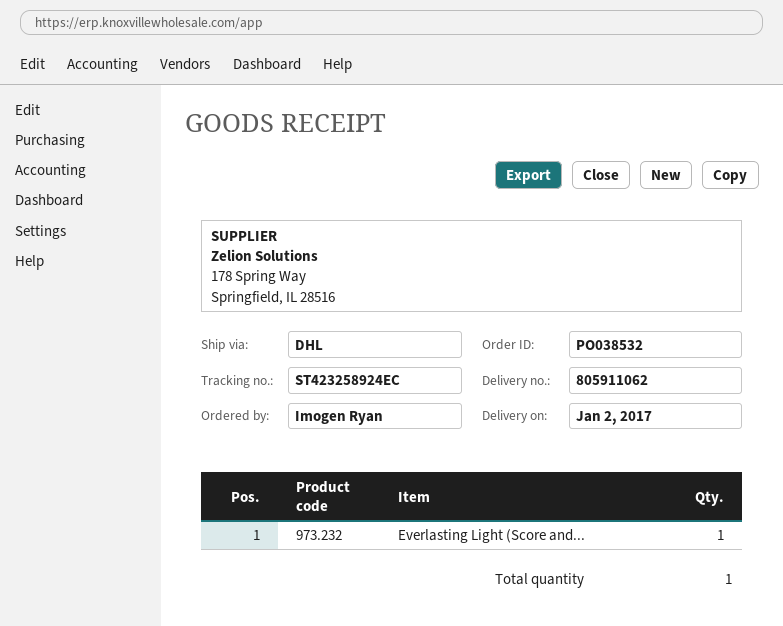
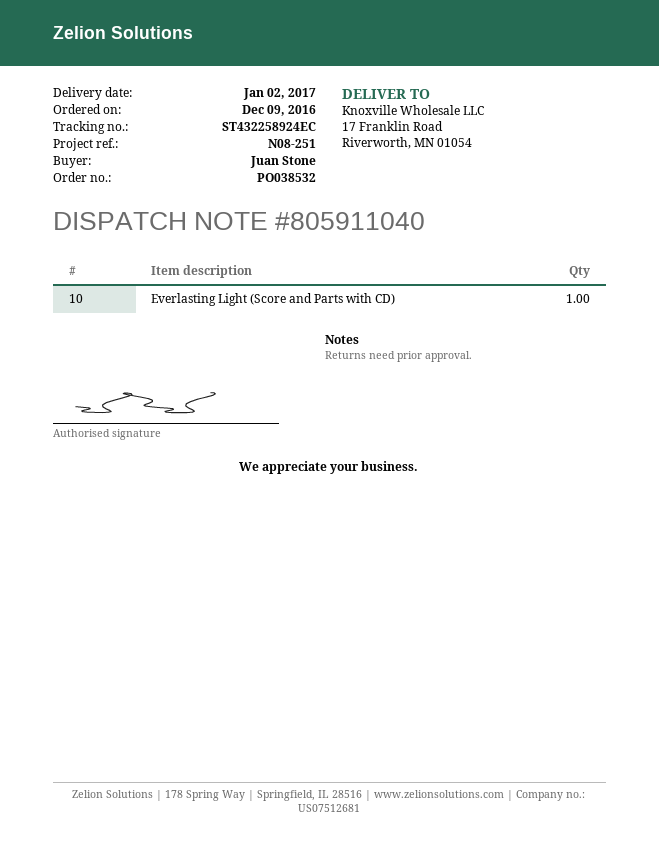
delivery note number: 805911062 -> 805911040
ordered by: Imogen Ryan -> Juan Stone
tracking number: ST423258924EC -> ST432258924EC

